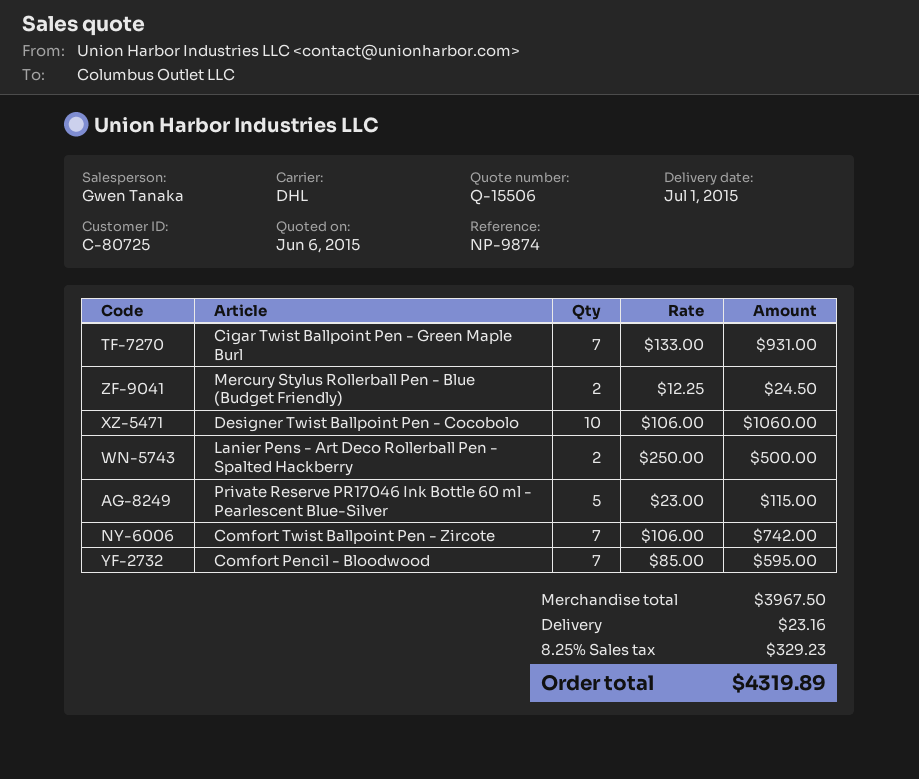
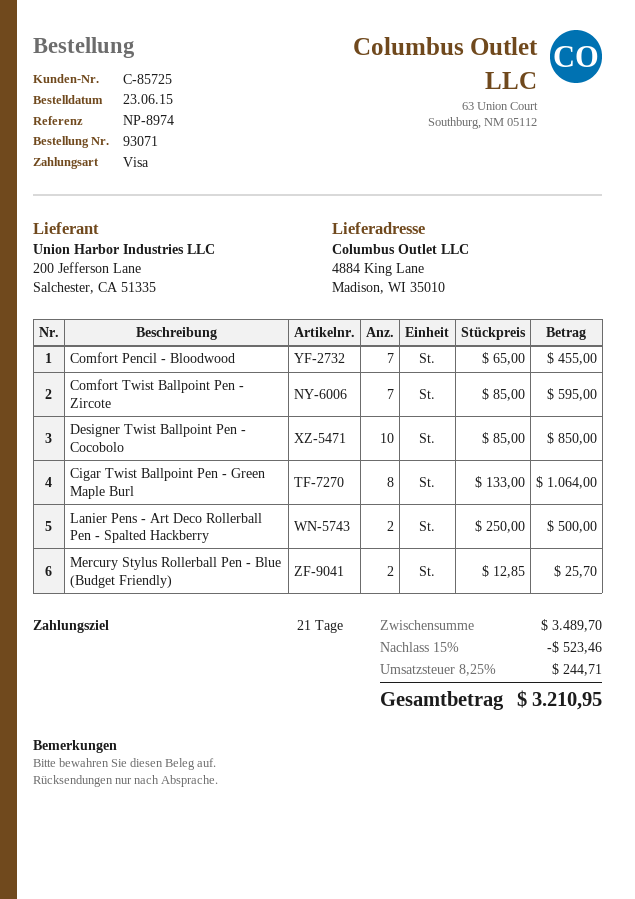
customer number: C-80725 -> C-85725
reference: NP-9874 -> NP-8974
Cigar Twist Ballpoint Pen - Green Maple Burl: 7 x 133.00 = 931.00 -> 8 x 133.00 = 1064.00
Mercury Stylus Rollerball Pen - Blue (Budget Friendly): 2 x 12.25 = 24.50 -> 2 x 12.85 = 25.70
Designer Twist Ballpoint Pen - Cocobolo: 10 x 106.00 = 1060.00 -> 10 x 85.00 = 850.00
Private Reserve PR17046 Ink Bottle 60 ml - Pearlescent Blue-Silver: 5 x 23.00 = 115.00 -> none
Comfort Twist Ballpoint Pen - Zircote: 7 x 106.00 = 742.00 -> 7 x 85.00 = 595.00
Comfort Pencil - Bloodwood: 7 x 85.00 = 595.00 -> 7 x 65.00 = 455.00
subtotal: 3967.50 -> 3489.70
discount: none -> 15% = 523.46
shipping: 23.16 -> none
tax: 8.25% = 329.23 -> 8.25% = 244.71
total: 4319.89 -> 3210.95

